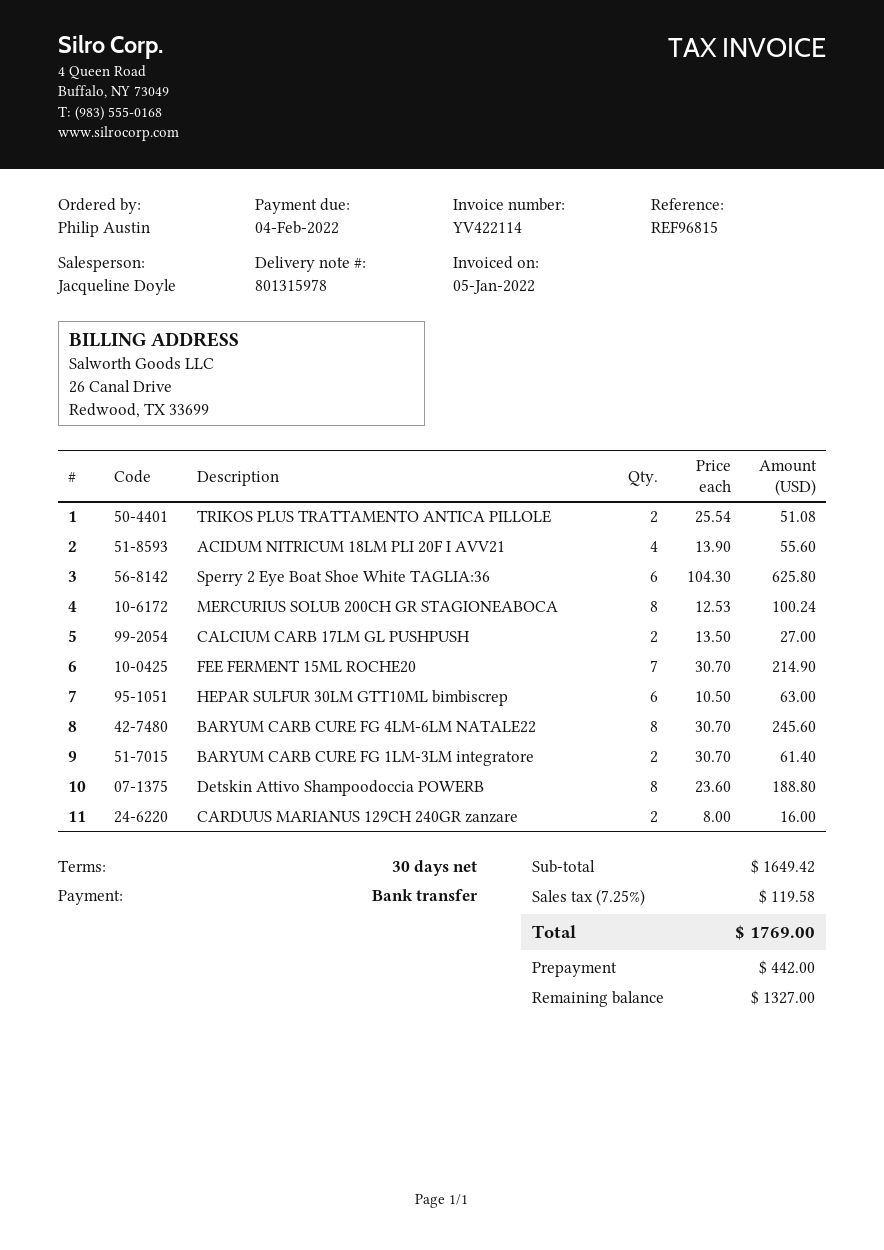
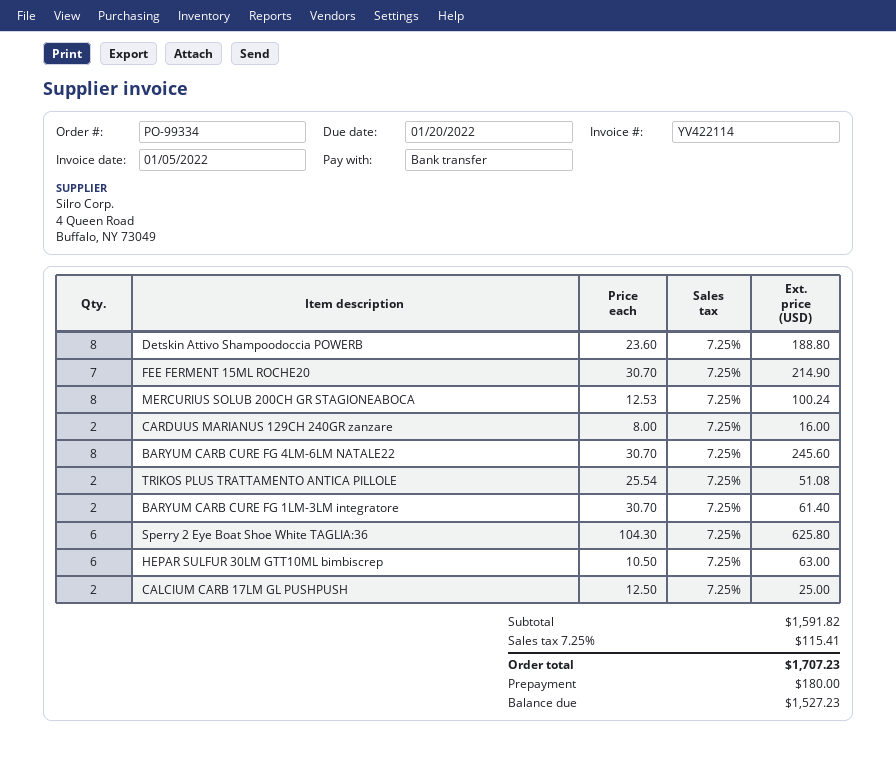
due date: 2022-02-04 -> 2022-01-20
ACIDUM NITRICUM 18LM PLI 20F I AVV21: 4 x 13.90 = 55.60 -> none
CALCIUM CARB 17LM GL PUSHPUSH: 2 x 13.50 = 27.00 -> 2 x 12.50 = 25.00
subtotal: 1649.42 -> 1591.82
tax: 7.25% = 119.58 -> 7.25% = 115.41
total: 1769.00 -> 1707.23
deposit: 442.00 -> 180.00
balance: 1327.00 -> 1527.23

